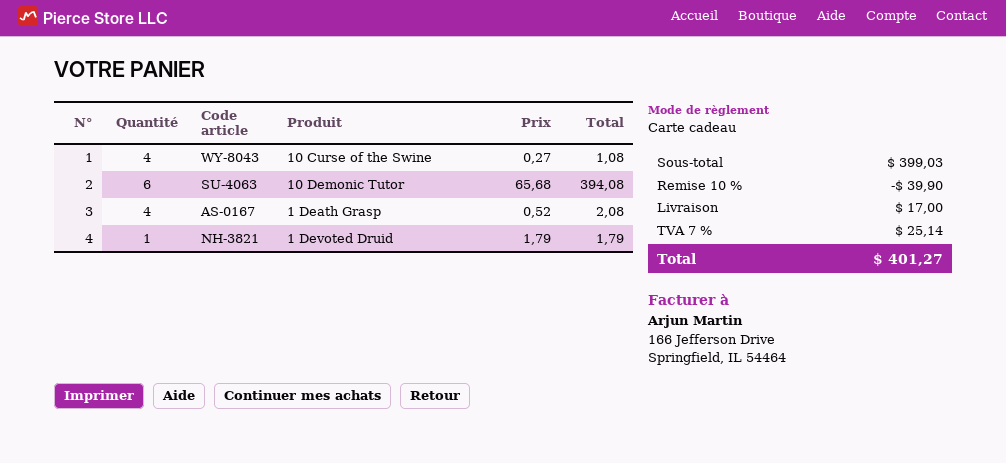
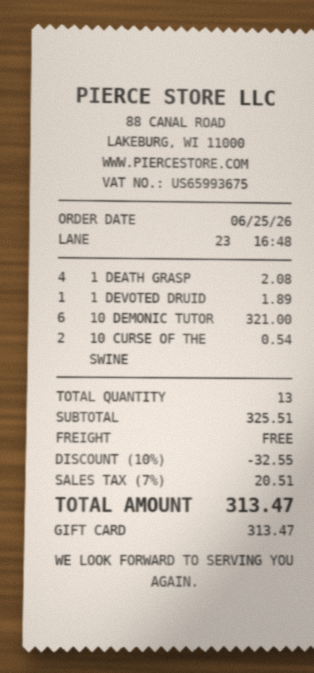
10 Curse of the Swine: 4 for 1.08 -> 2 for 0.54
10 Demonic Tutor: 6 for 394.08 -> 6 for 321.00
1 Devoted Druid: 1 for 1.79 -> 1 for 1.89
subtotal: 399.03 -> 325.51
discount: 10% = 39.90 -> 10% = 32.55
shipping: 17.00 -> 0.00
tax: 7% = 25.14 -> 7% = 20.51
total: 401.27 -> 313.47

